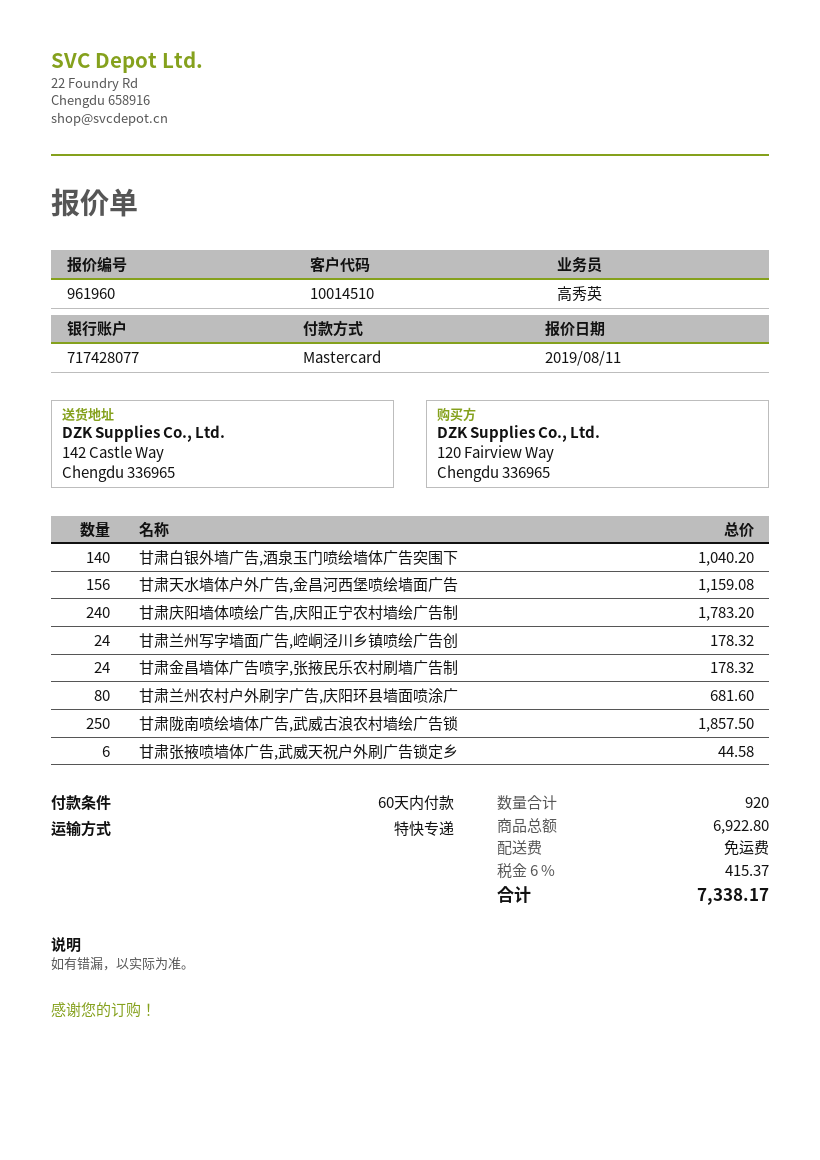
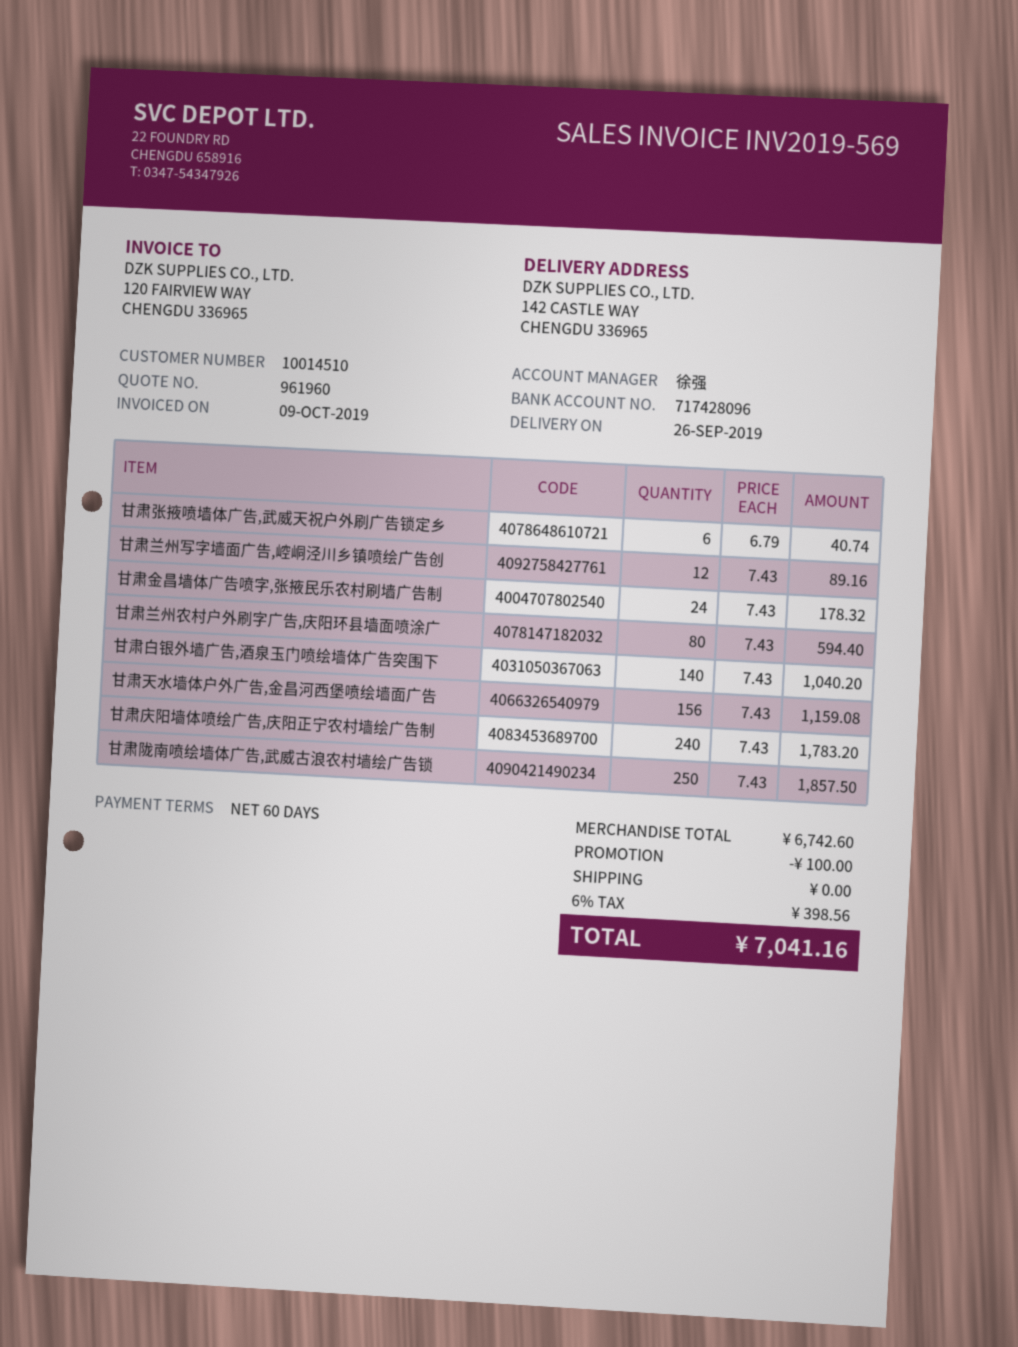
sales rep: 高秀英 -> 徐强
bank account: 717428077 -> 717428096
甘肃兰州写字墙面广告,崆峒泾川乡镇喷绘广告创: 24 for 178.32 -> 12 for 89.16
甘肃兰州农村户外刷字广告,庆阳环县墙面喷涂广: 80 for 681.60 -> 80 for 594.40
甘肃张掖喷墙体广告,武威天祝户外刷广告锁定乡: 6 for 44.58 -> 6 for 40.74
subtotal: 6922.80 -> 6742.60
discount: none -> 100.00
tax: 6% = 415.37 -> 6% = 398.56
total: 7338.17 -> 7041.16

